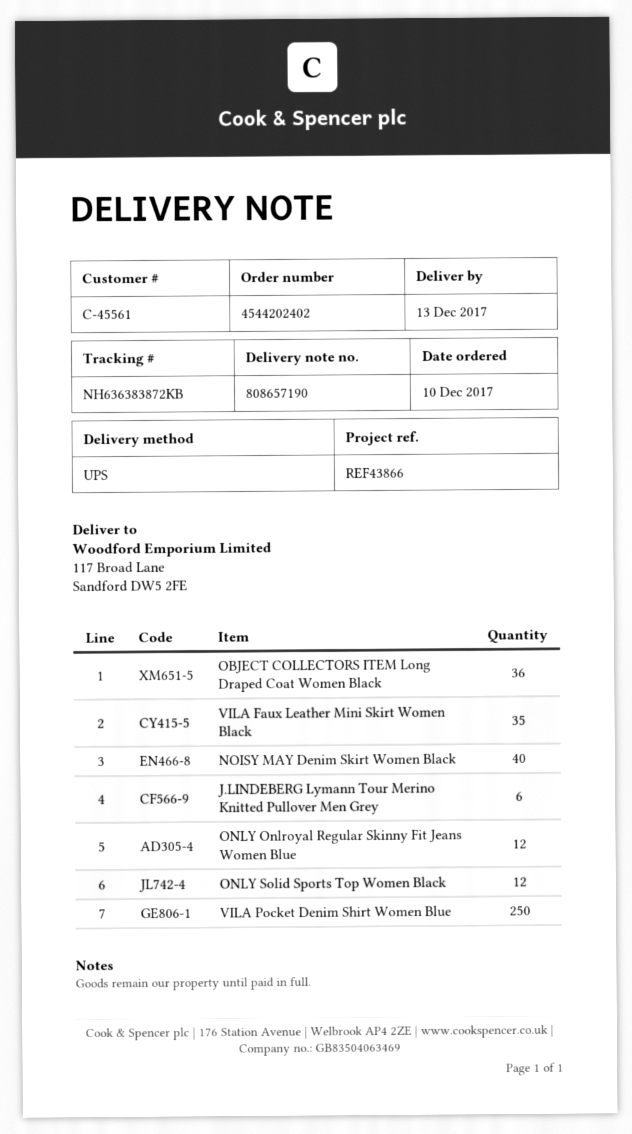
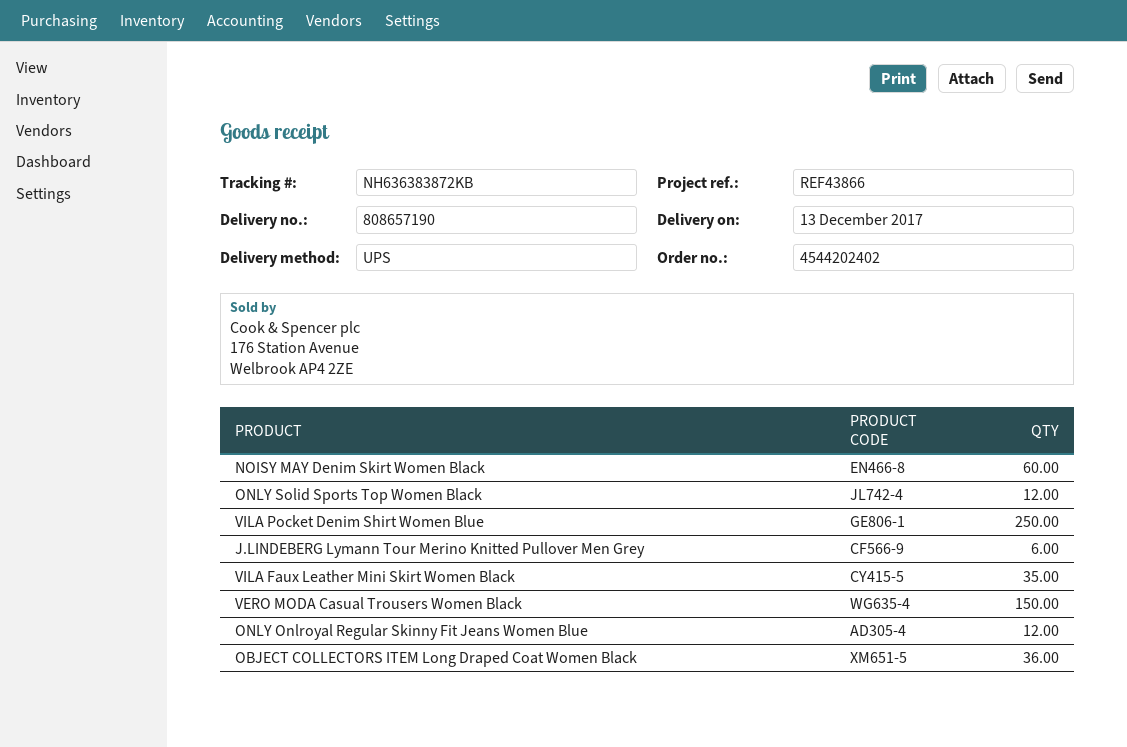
NOISY MAY Denim Skirt Women Black: 40 -> 60
VERO MODA Casual Trousers Women Black: none -> 150

